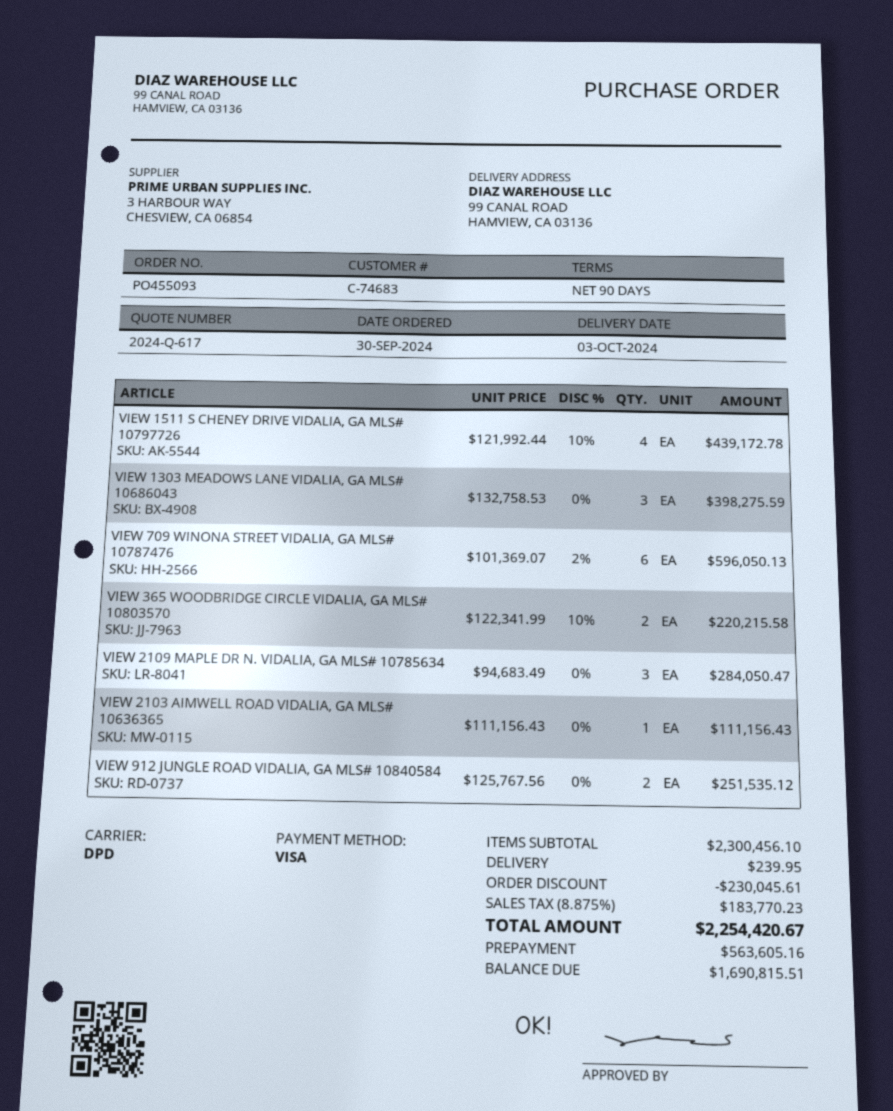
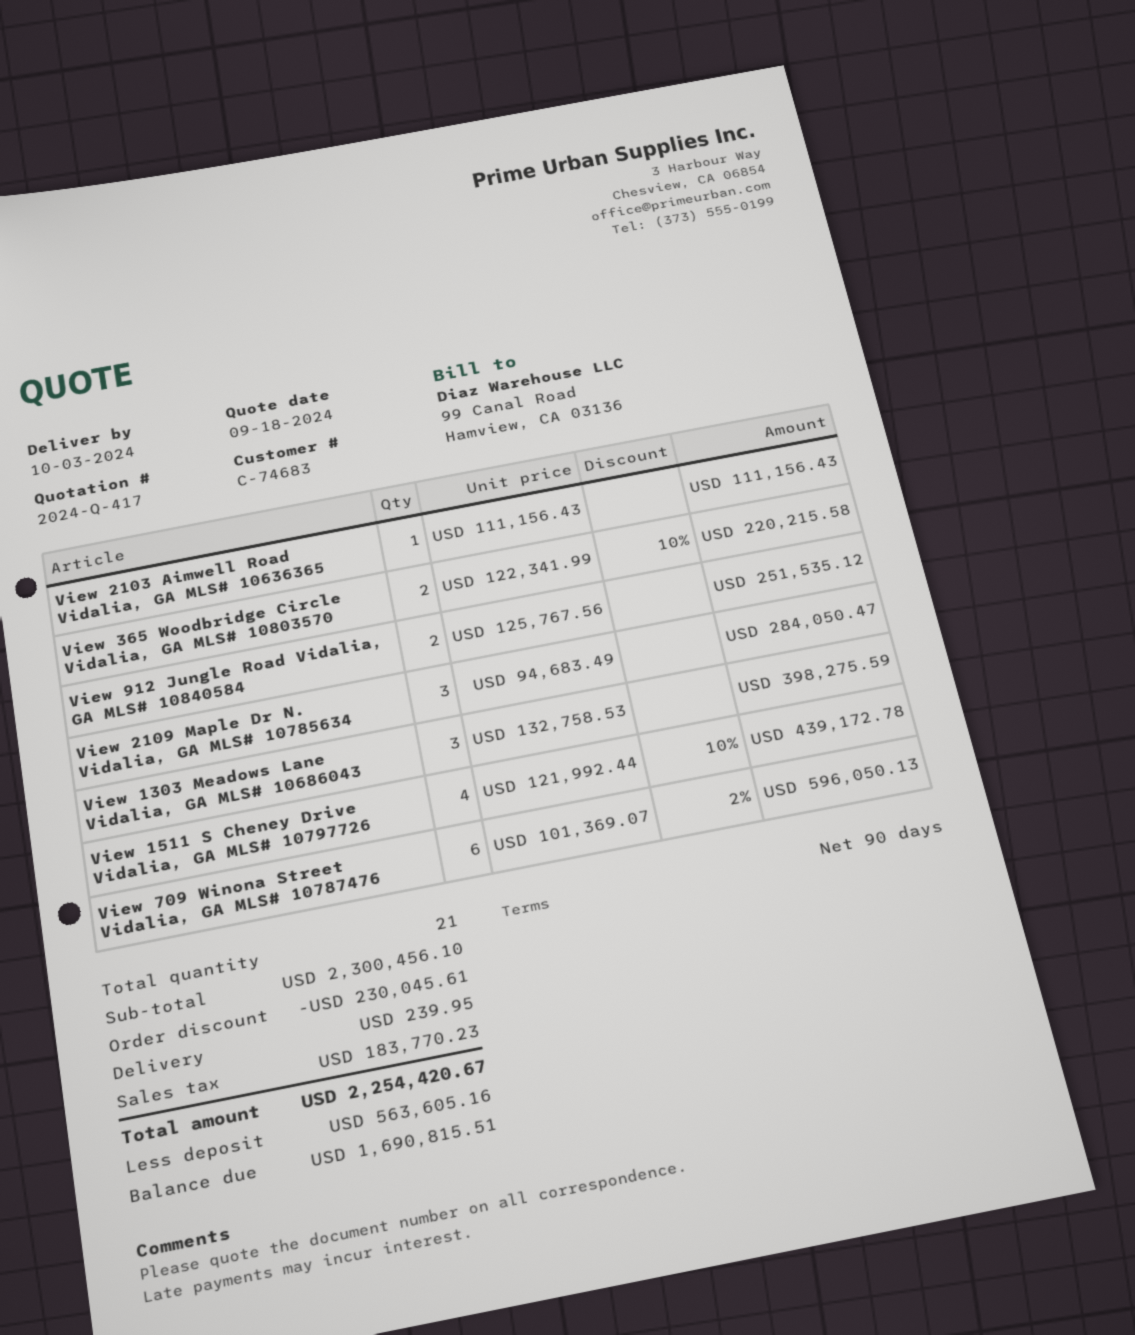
quote number: 2024-Q-617 -> 2024-Q-417

